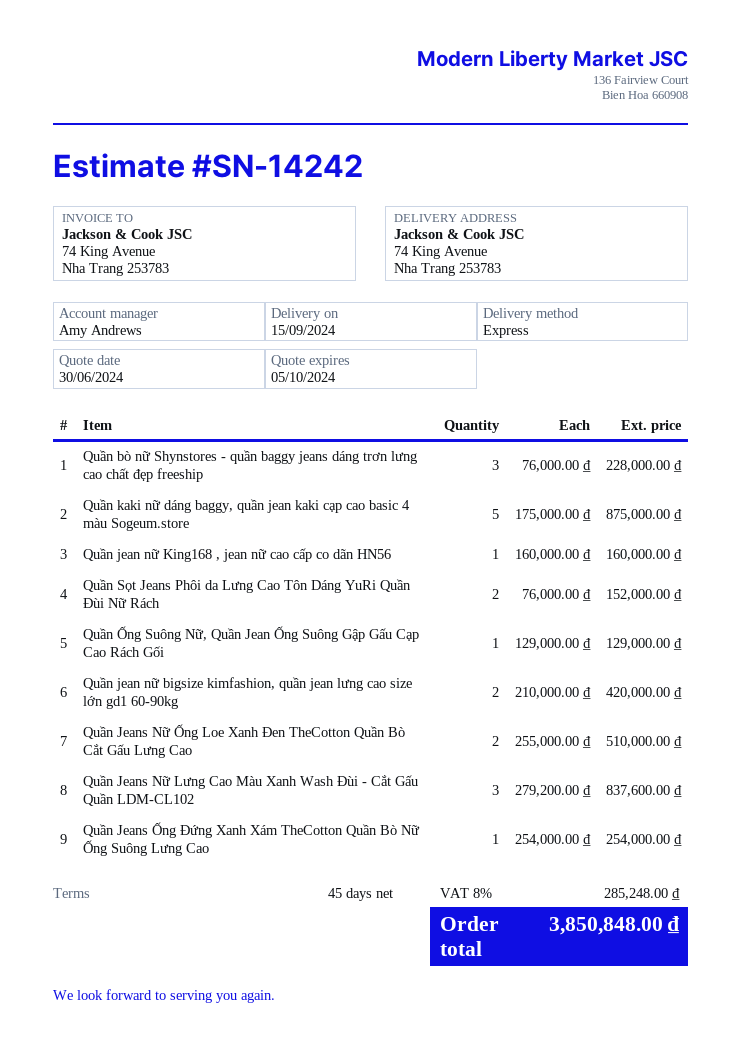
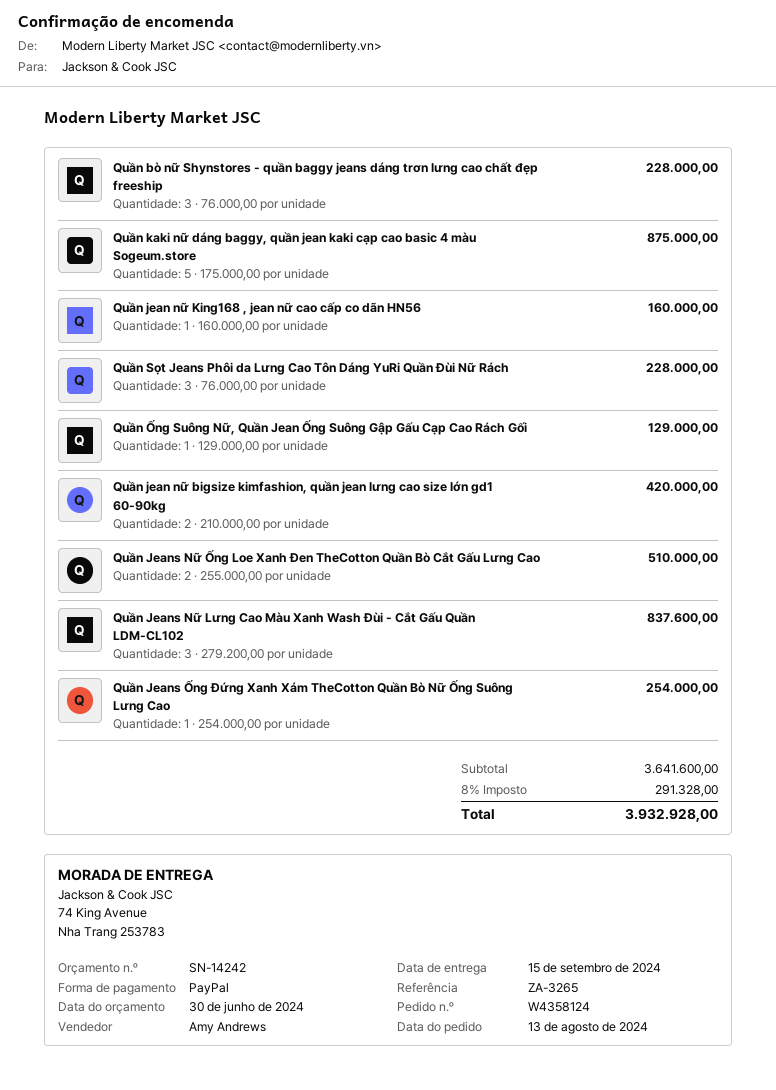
Quần Sọt Jeans Phôi da Lưng Cao Tôn Dáng YuRi Quần Đùi Nữ Rách: 2 x 76000.00 = 152000.00 -> 3 x 76000.00 = 228000.00
tax: 8% = 285248.00 -> 8% = 291328.00
total: 3850848.00 -> 3932928.00

